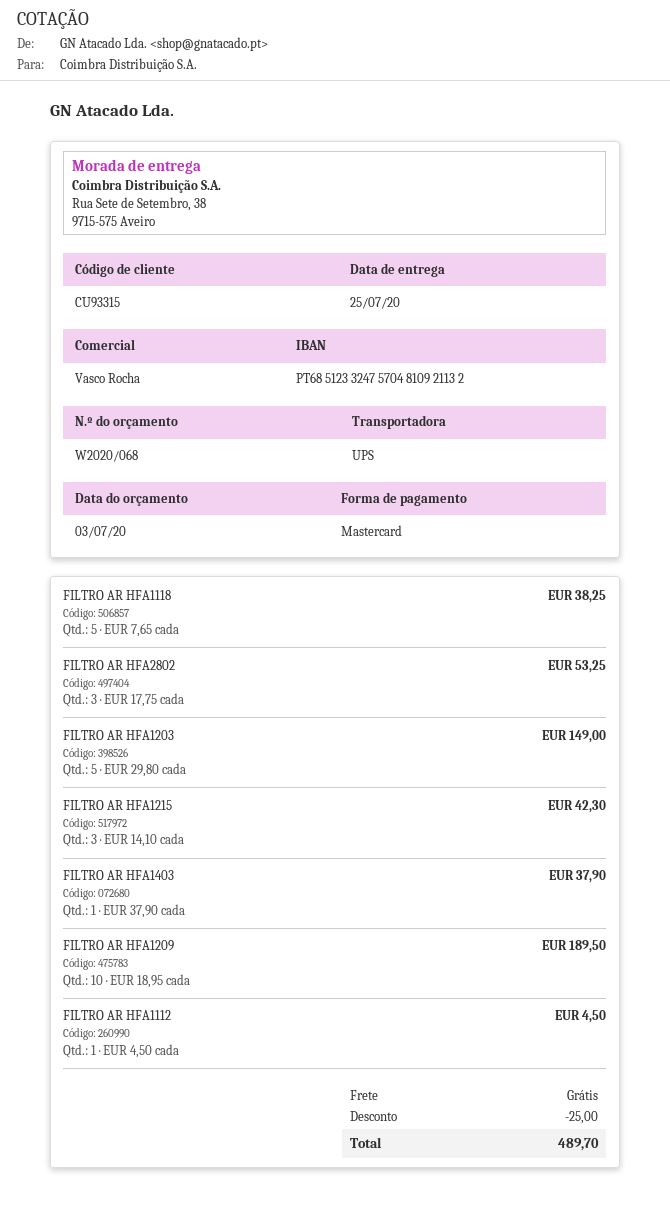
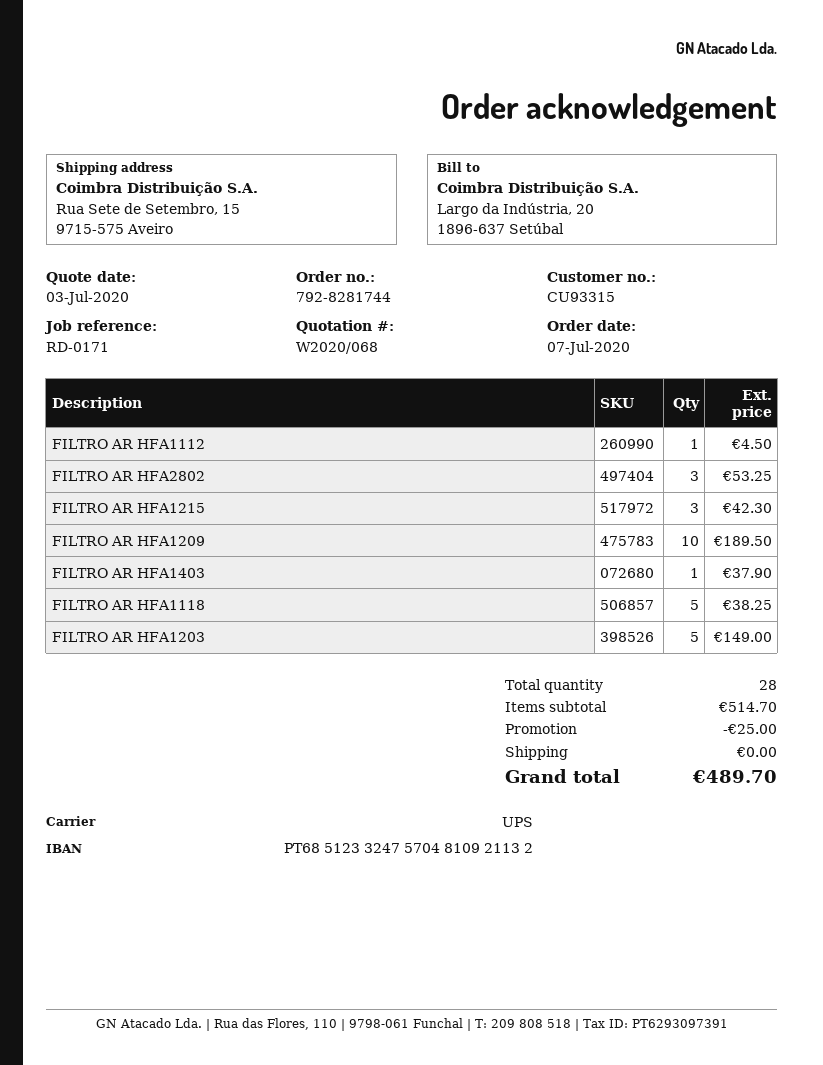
ship to: Rua Sete de Setembro, 38, 9715-575 Aveiro -> Rua Sete de Setembro, 15, 9715-575 Aveiro

